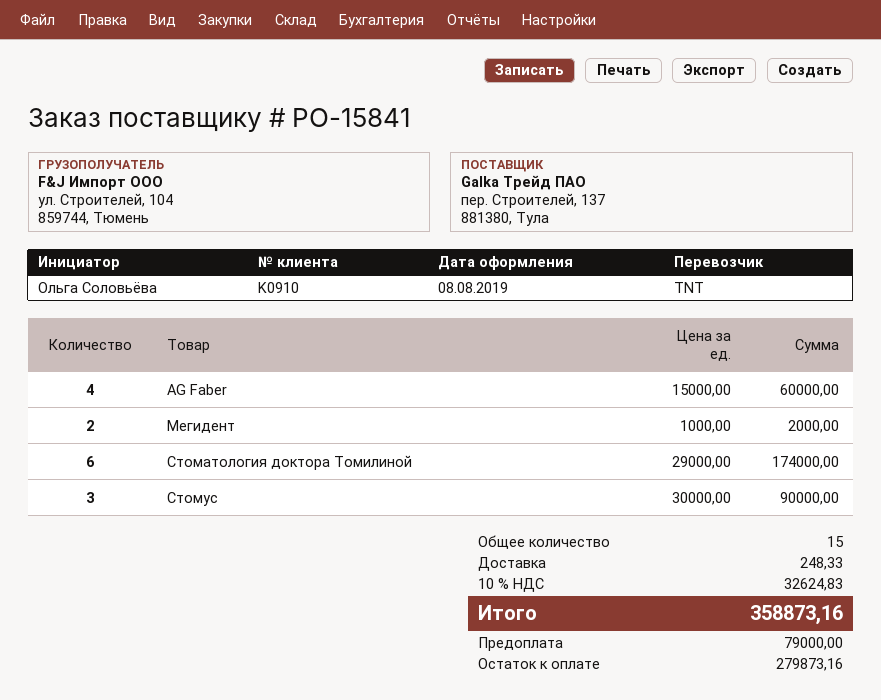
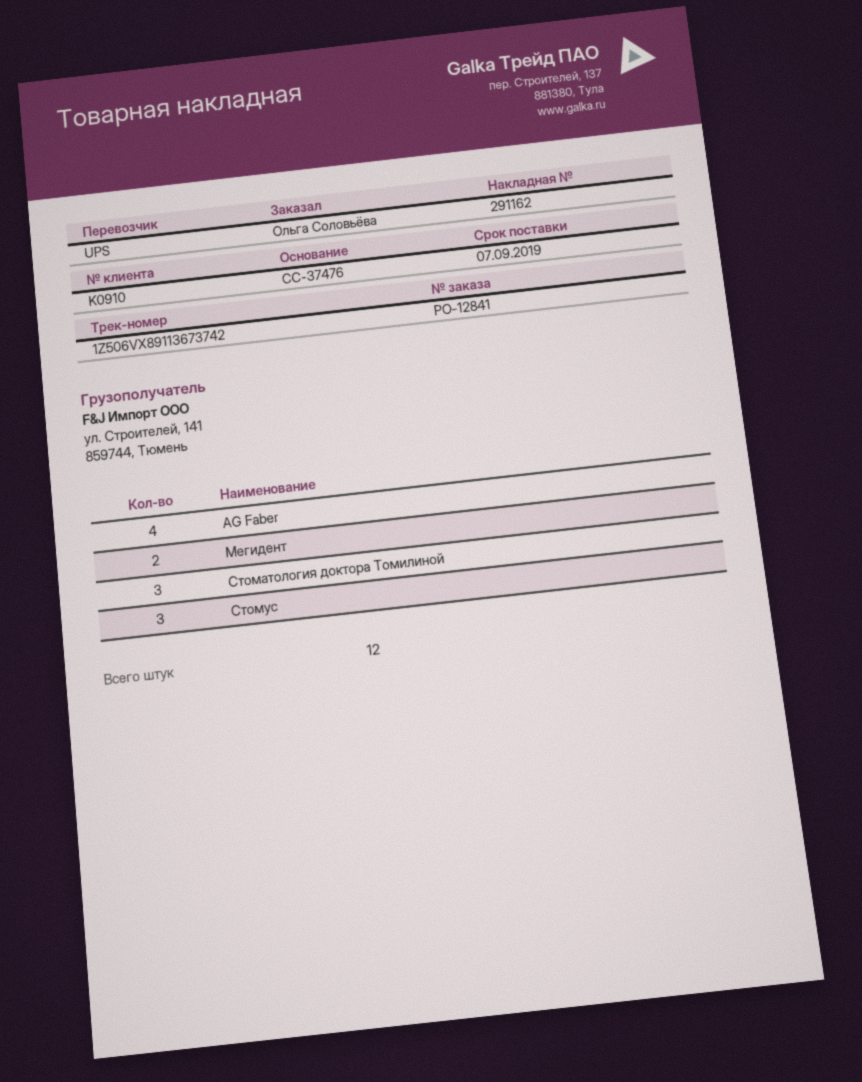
order number: PO-15841 -> PO-12841
shipping method: TNT -> UPS
ship to: ул. Строителей, 104, 859744, Тюмень -> ул. Строителей, 141, 859744, Тюмень
Стоматология доктора Томилиной: 6 -> 3
total quantity: 15 -> 12

